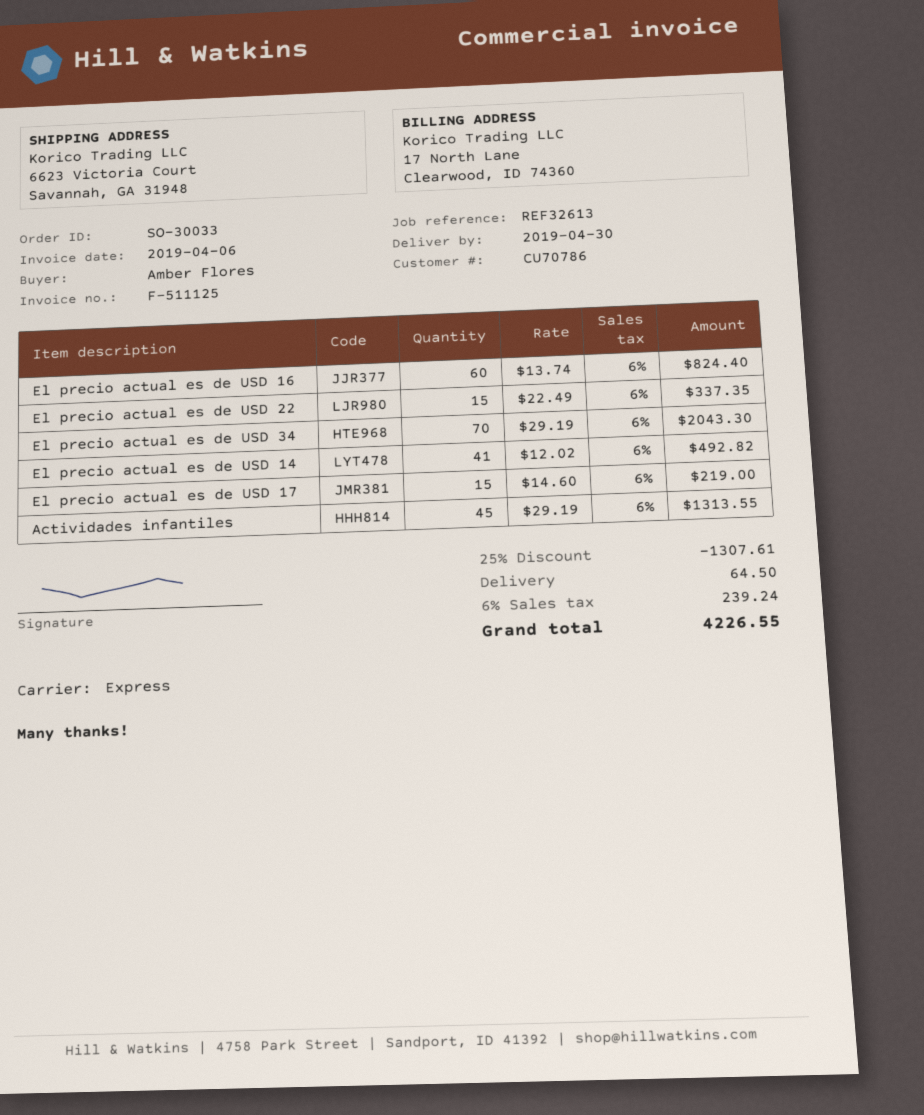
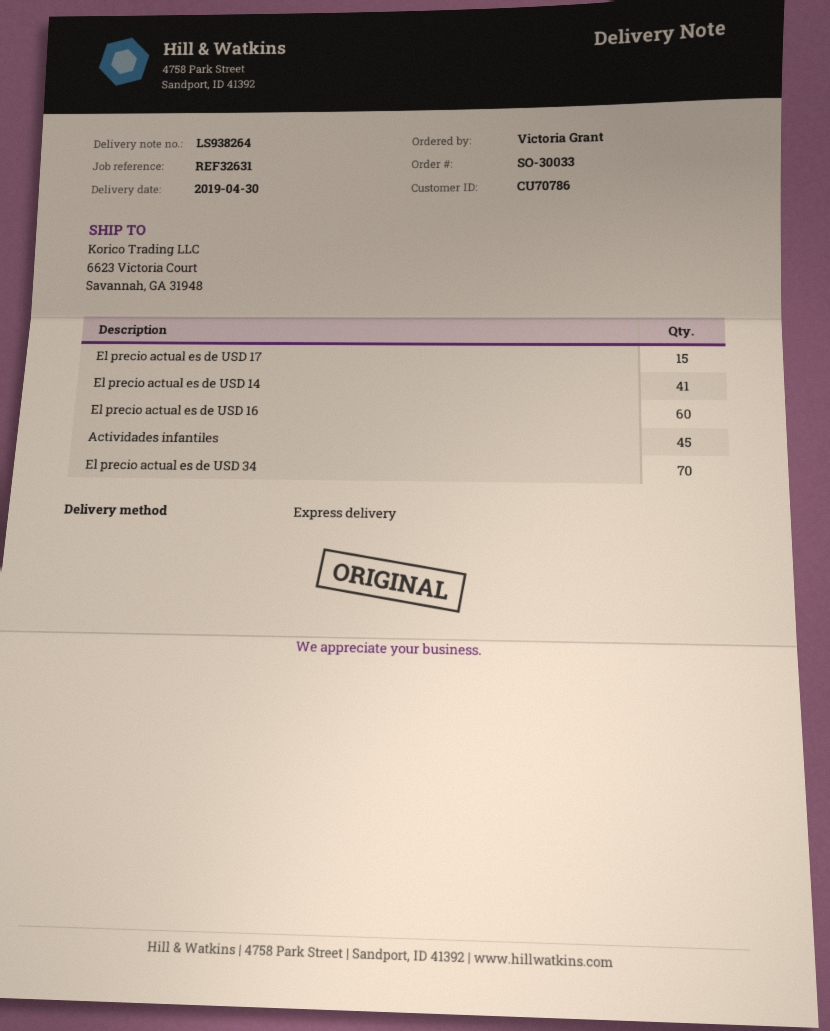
reference: REF32613 -> REF32631
ordered by: Amber Flores -> Victoria Grant
El precio actual es de USD 22: 15 -> none

